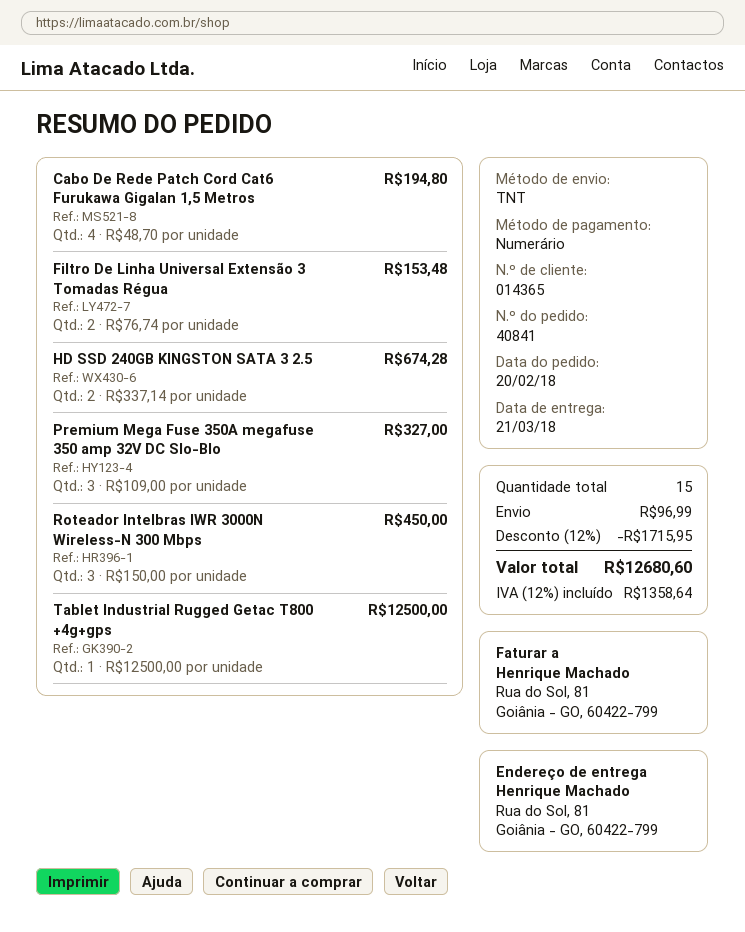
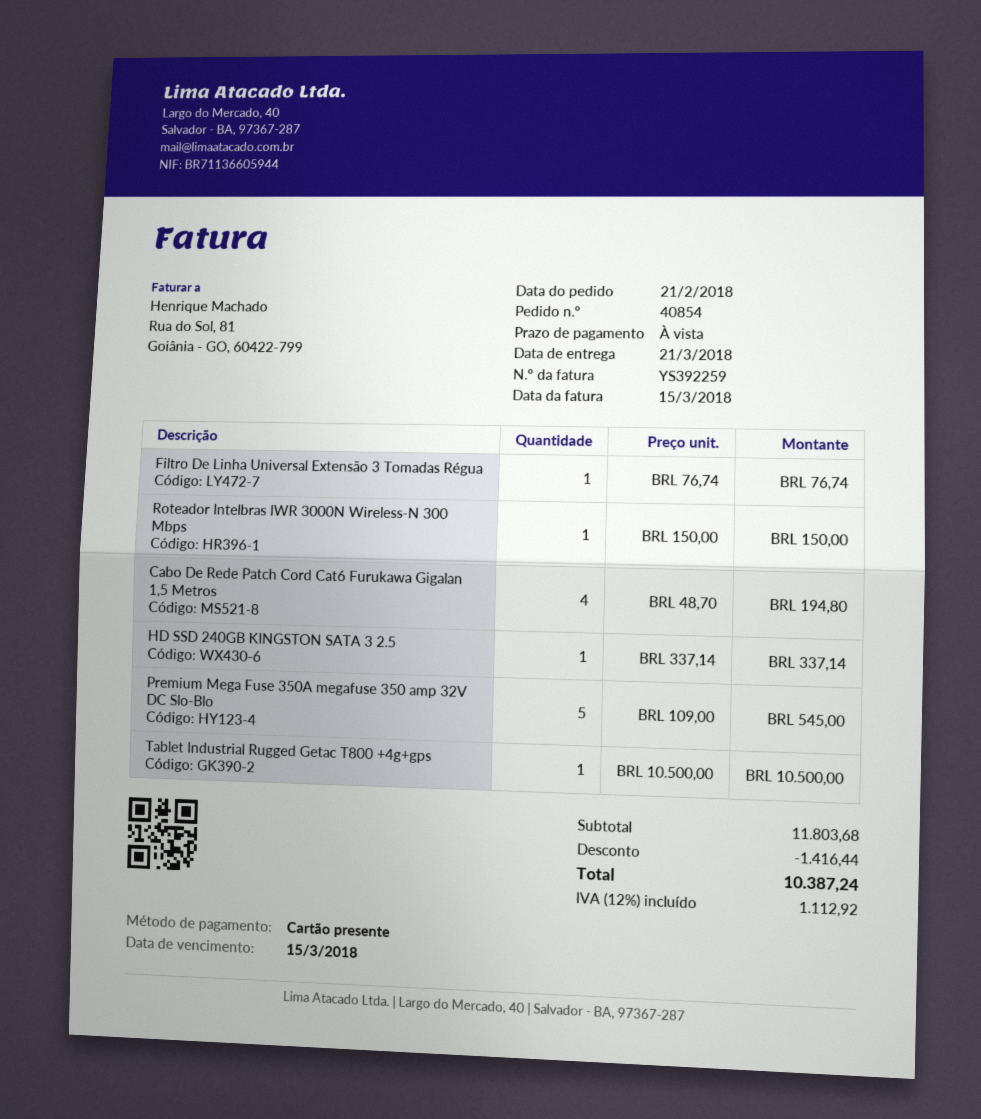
order number: 40841 -> 40854
order date: 2018-02-20 -> 2018-02-21
payment method: cash -> gift card
Filtro De Linha Universal Extensão 3 Tomadas Régua: 2 x 76.74 = 153.48 -> 1 x 76.74 = 76.74
HD SSD 240GB KINGSTON SATA 3 2.5: 2 x 337.14 = 674.28 -> 1 x 337.14 = 337.14
Premium Mega Fuse 350A megafuse 350 amp 32V DC Slo-Blo: 3 x 109.00 = 327.00 -> 5 x 109.00 = 545.00
Roteador Intelbras IWR 3000N Wireless-N 300 Mbps: 3 x 150.00 = 450.00 -> 1 x 150.00 = 150.00
Tablet Industrial Rugged Getac T800 +4g+gps: 1 x 12500.00 = 12500.00 -> 1 x 10500.00 = 10500.00
discount: 1715.95 -> 1416.44
shipping: 96.99 -> none
tax: 12% = 1358.64 -> 12% = 1112.92
total: 12680.60 -> 10387.24

